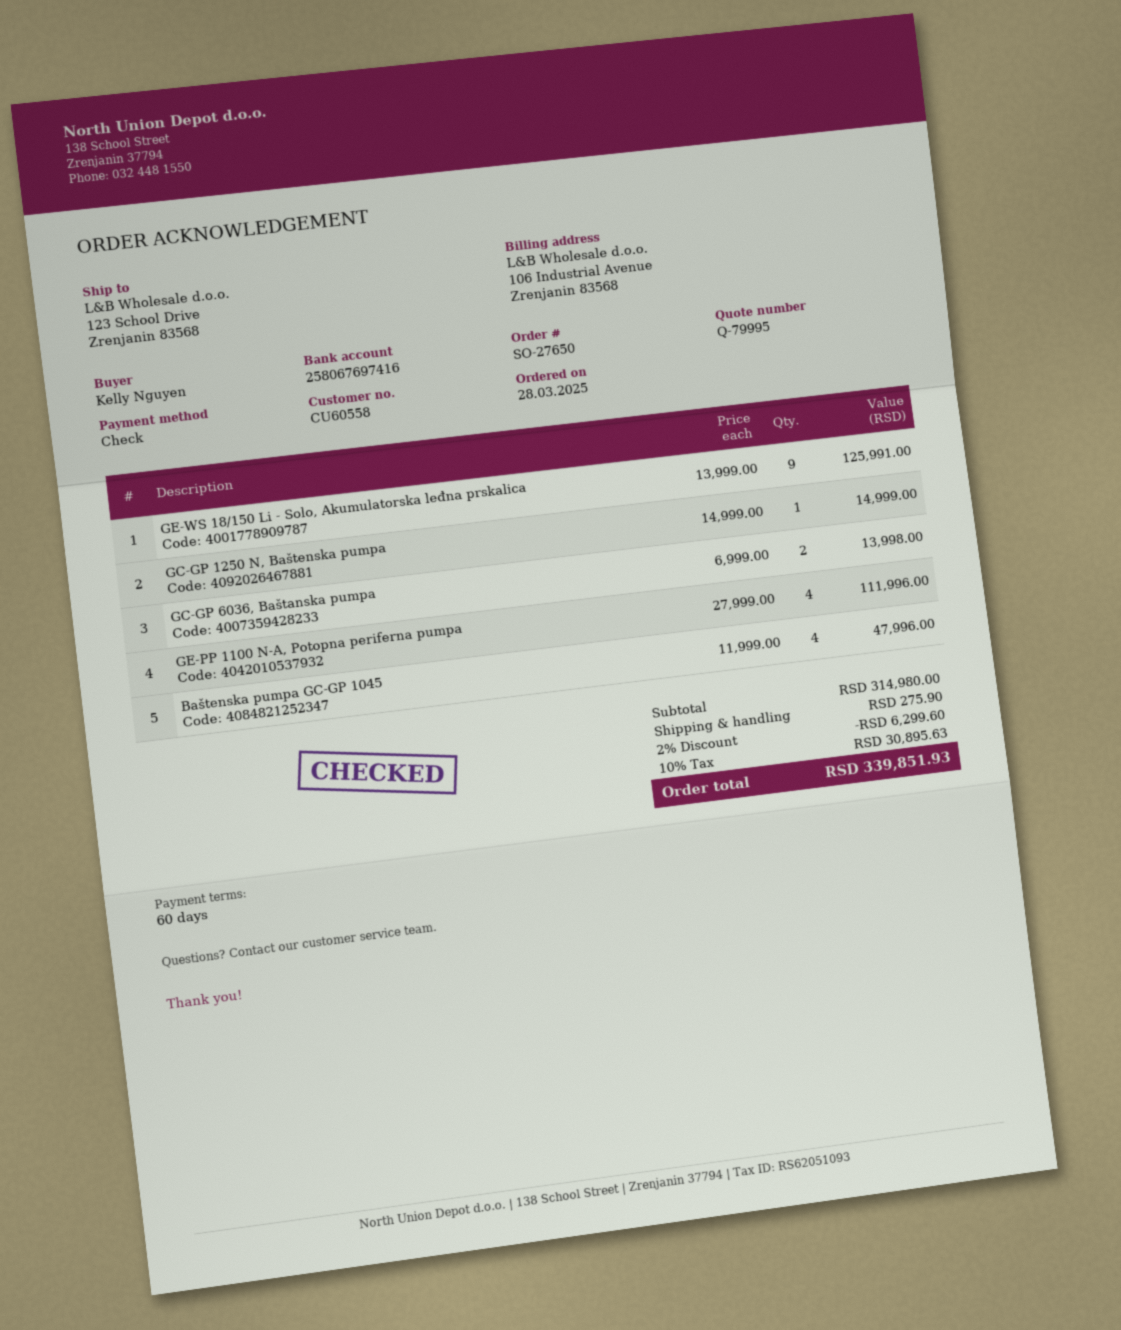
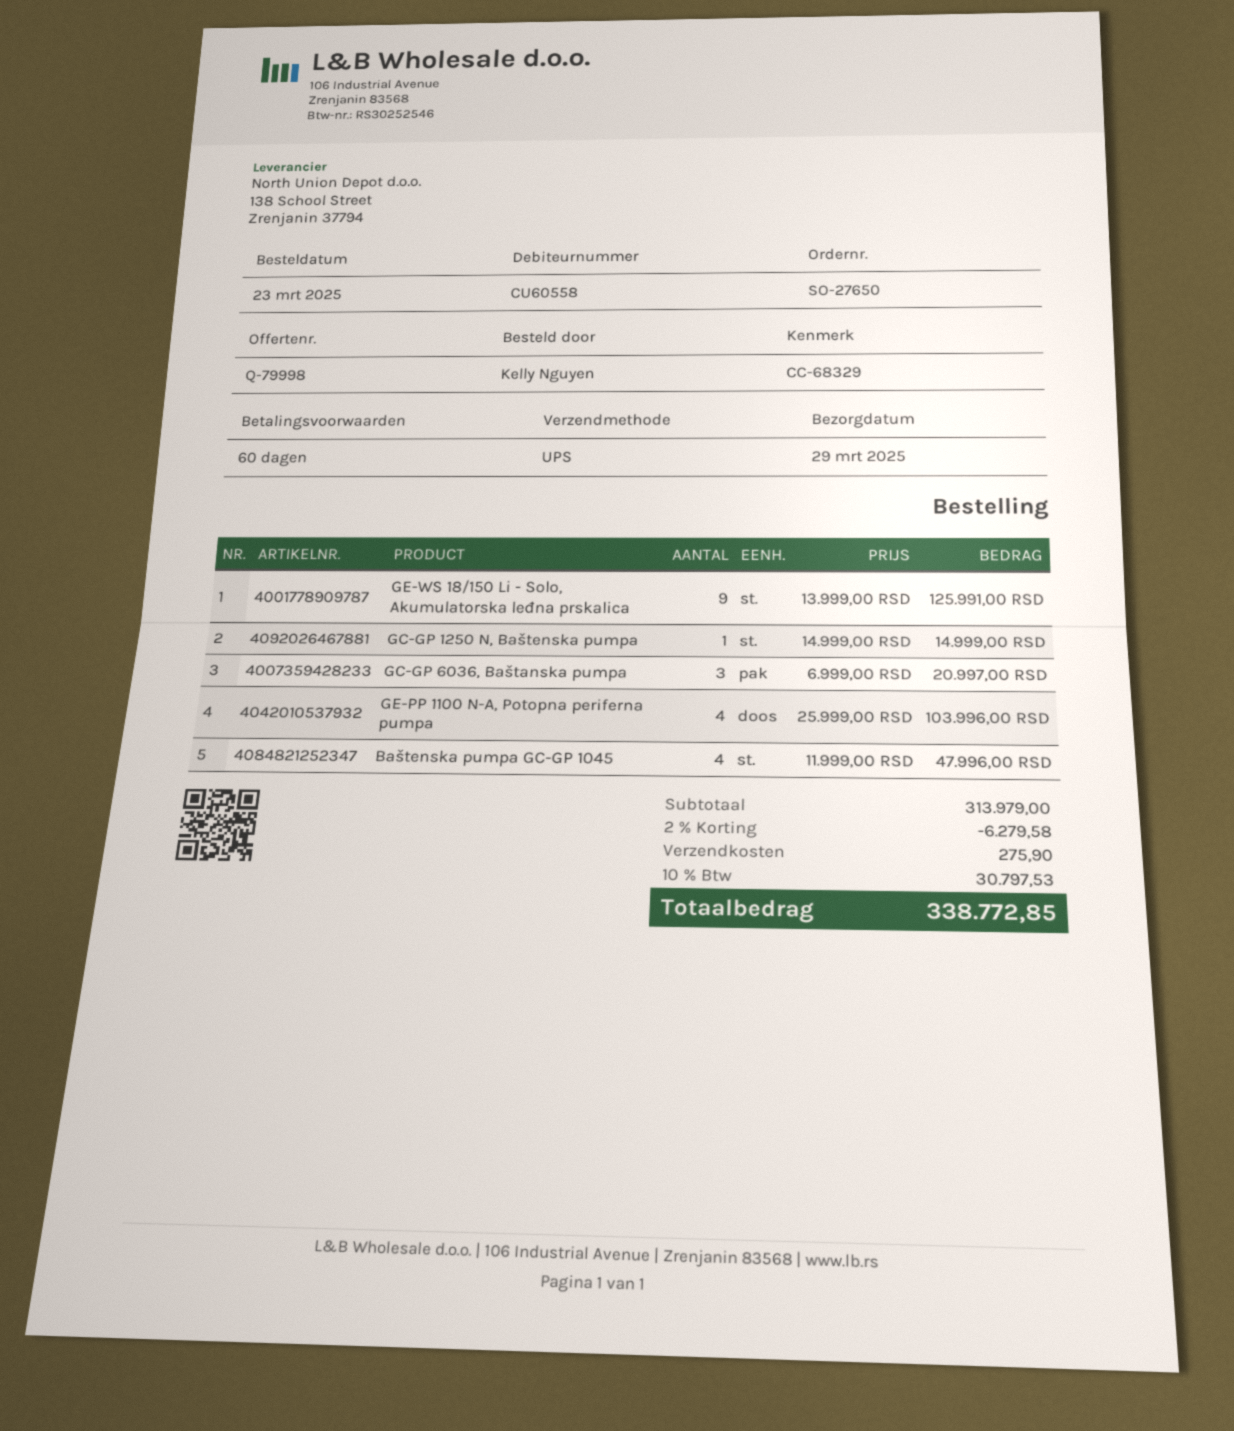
quote number: Q-79995 -> Q-79998
order date: 2025-03-28 -> 2025-03-23
GC-GP 6036, Baštanska pumpa: 2 x 6999.00 = 13998.00 -> 3 x 6999.00 = 20997.00
GE-PP 1100 N-A, Potopna periferna pumpa: 4 x 27999.00 = 111996.00 -> 4 x 25999.00 = 103996.00
subtotal: 314980.00 -> 313979.00
discount: 2% = 6299.60 -> 2% = 6279.58
tax: 10% = 30895.63 -> 10% = 30797.53
total: 339851.93 -> 338772.85

